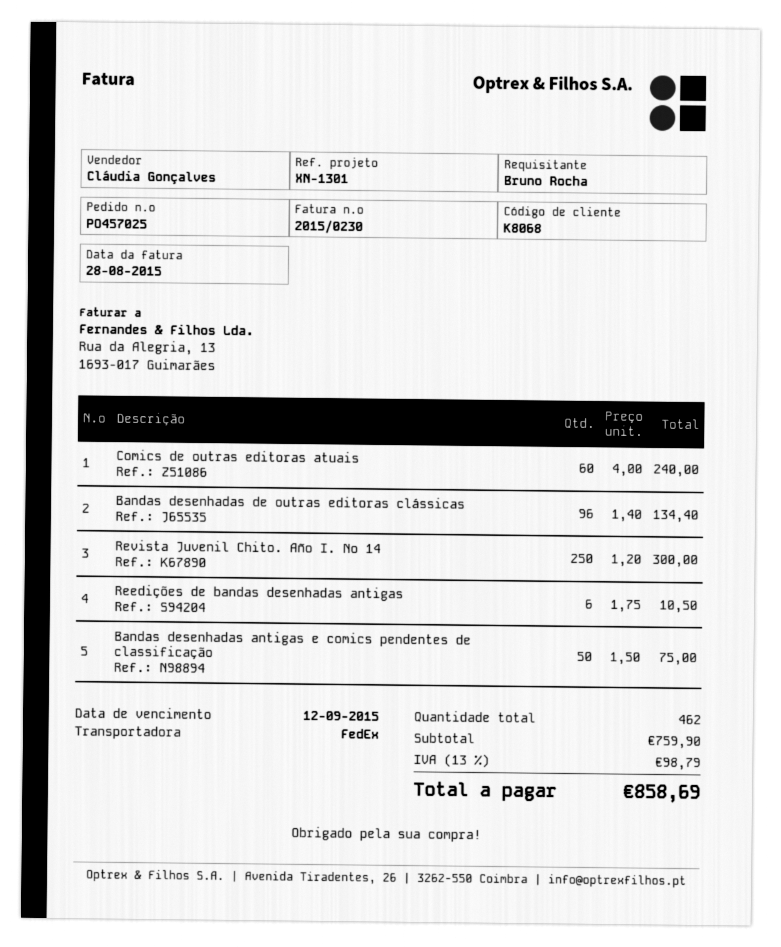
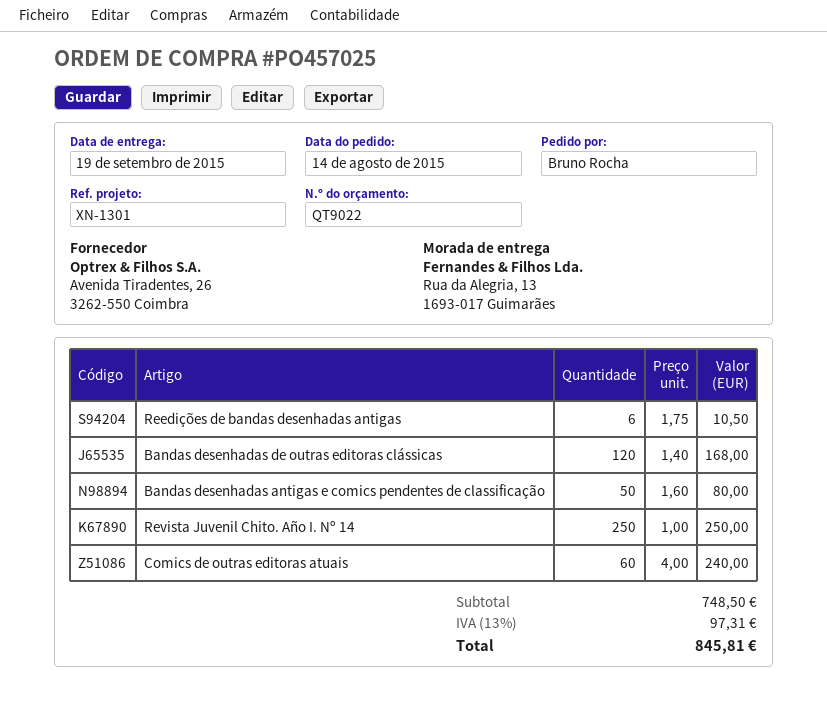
Bandas desenhadas de outras editoras clássicas: 96 x 1.40 = 134.40 -> 120 x 1.40 = 168.00
Revista Juvenil Chito. Año I. Nº 14: 250 x 1.20 = 300.00 -> 250 x 1.00 = 250.00
Bandas desenhadas antigas e comics pendentes de classificação: 50 x 1.50 = 75.00 -> 50 x 1.60 = 80.00
subtotal: 759.90 -> 748.50
tax: 13% = 98.79 -> 13% = 97.31
total: 858.69 -> 845.81

